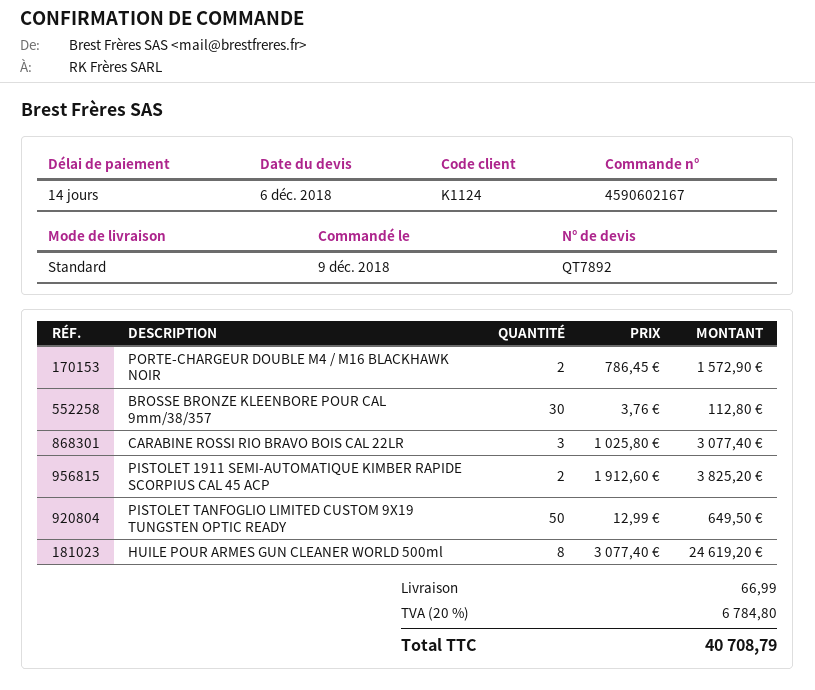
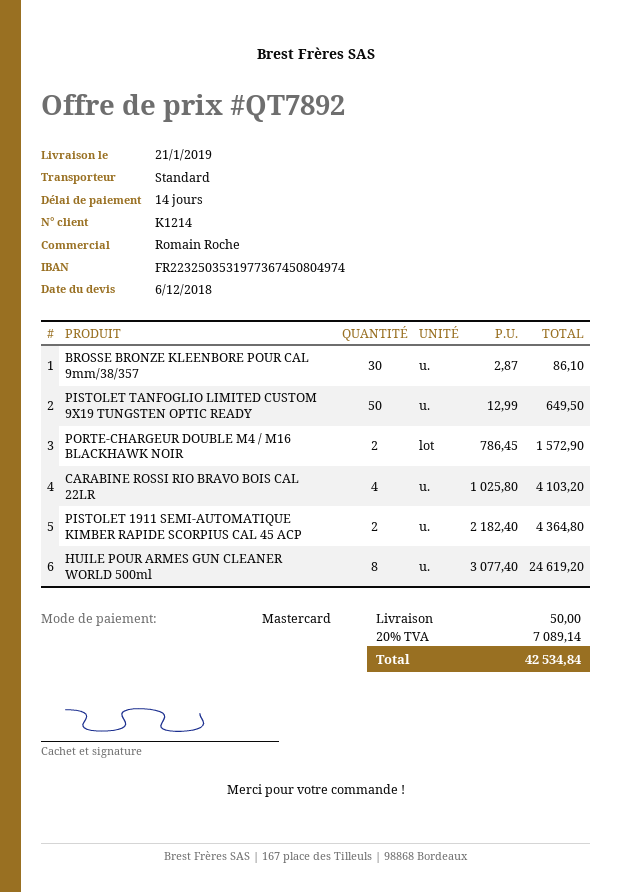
customer number: K1124 -> K1214
BROSSE BRONZE KLEENBORE POUR CAL 9mm/38/357: 30 x 3.76 = 112.80 -> 30 x 2.87 = 86.10
CARABINE ROSSI RIO BRAVO BOIS CAL 22LR: 3 x 1025.80 = 3077.40 -> 4 x 1025.80 = 4103.20
PISTOLET 1911 SEMI-AUTOMATIQUE KIMBER RAPIDE SCORPIUS CAL 45 ACP: 2 x 1912.60 = 3825.20 -> 2 x 2182.40 = 4364.80
shipping: 66.99 -> 50.00
tax: 20% = 6784.80 -> 20% = 7089.14
total: 40708.79 -> 42534.84

